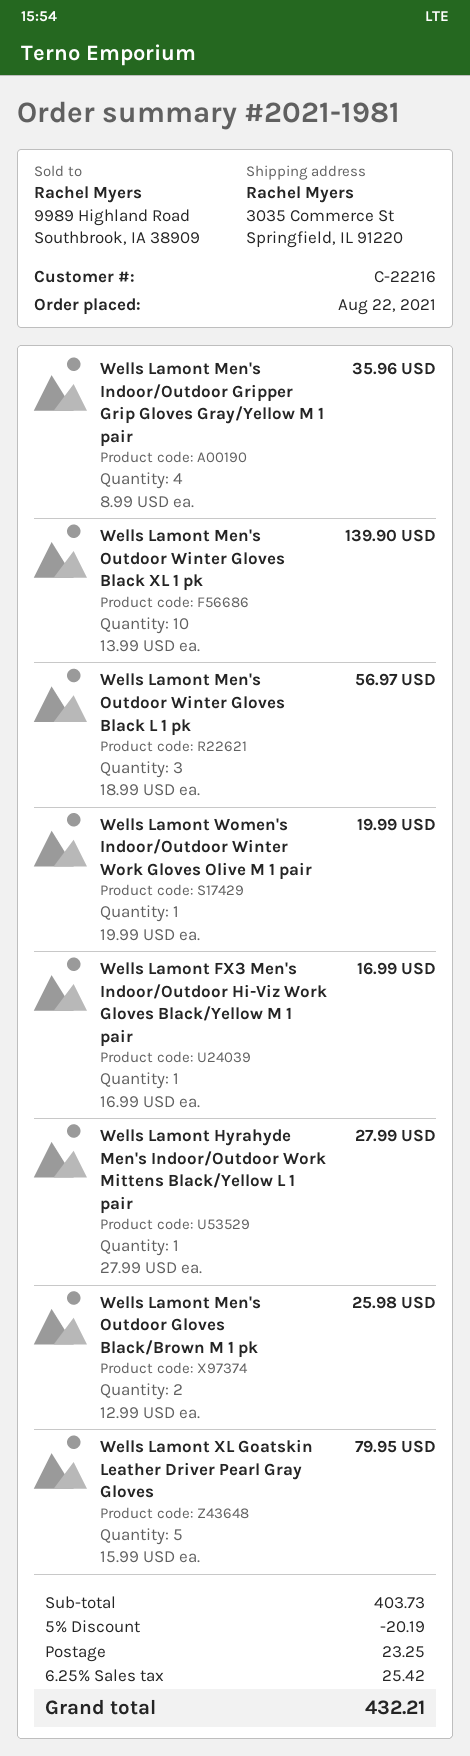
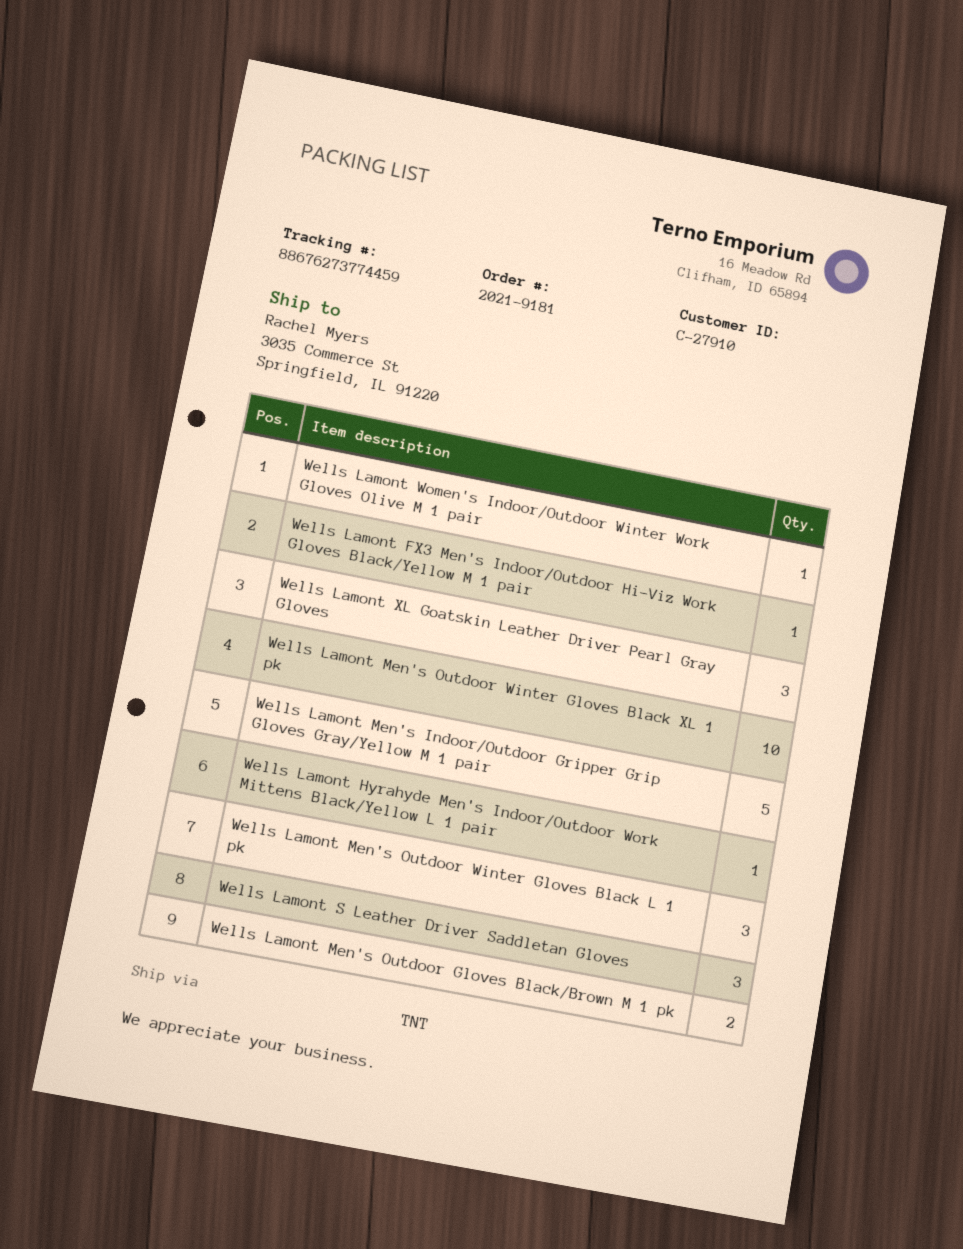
order number: 2021-1981 -> 2021-9181
customer number: C-22216 -> C-27910
Wells Lamont Men's Indoor/Outdoor Gripper Grip Gloves Gray/Yellow M 1 pair: 4 -> 5
Wells Lamont XL Goatskin Leather Driver Pearl Gray Gloves: 5 -> 3
Wells Lamont S Leather Driver Saddletan Gloves: none -> 3

